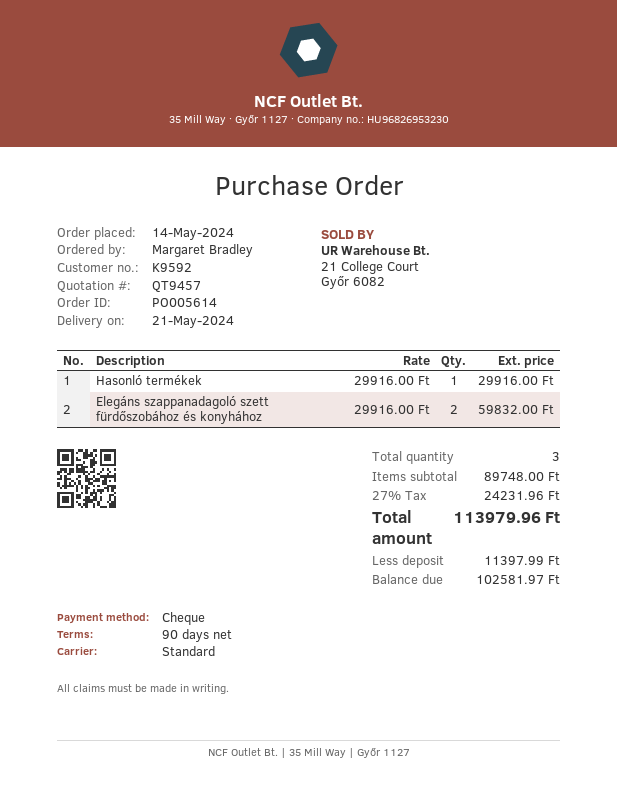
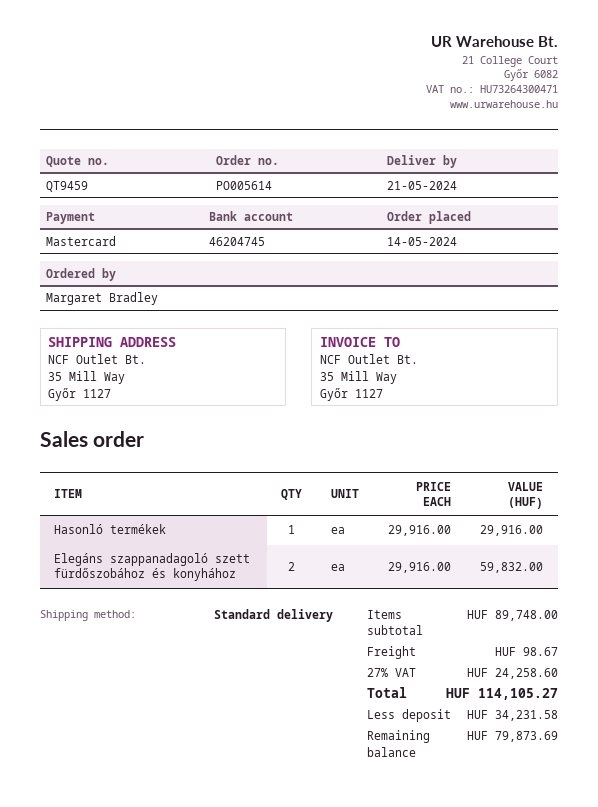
quote number: QT9457 -> QT9459
payment method: cheque -> Mastercard
shipping: none -> 98.67
tax: 27% = 24231.96 -> 27% = 24258.60
total: 113979.96 -> 114105.27
deposit: 11397.99 -> 34231.58
balance: 102581.97 -> 79873.69

